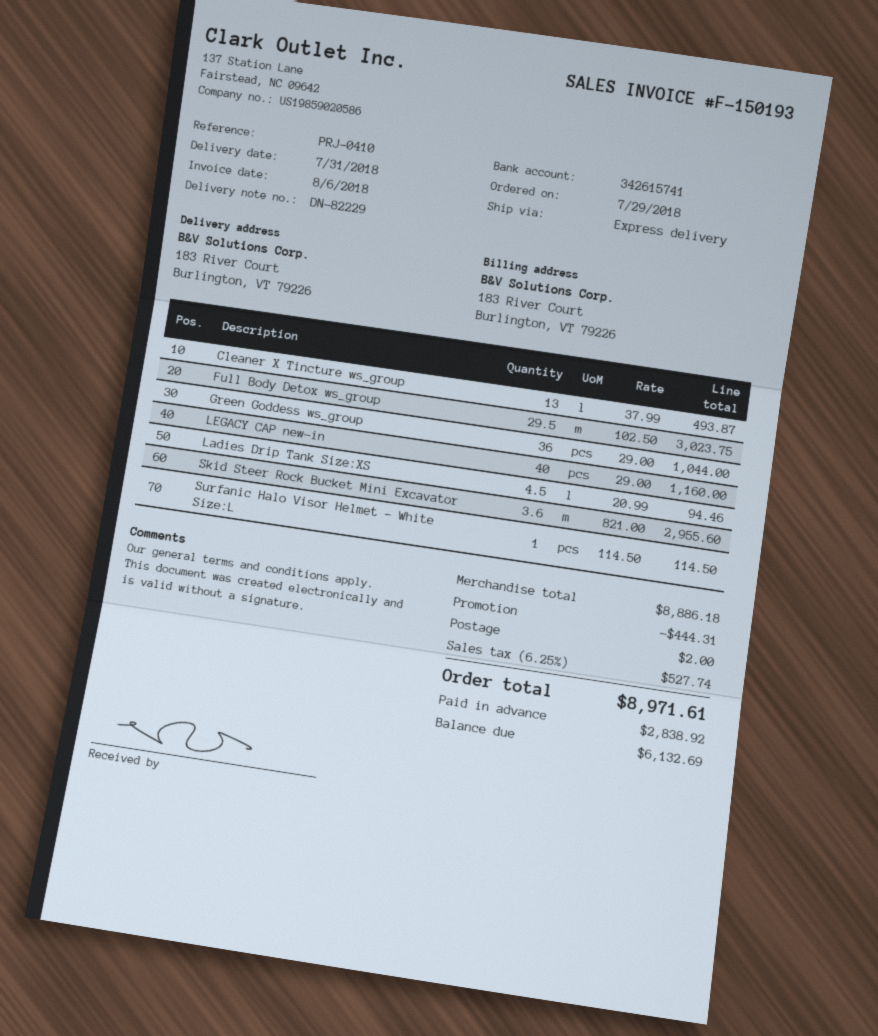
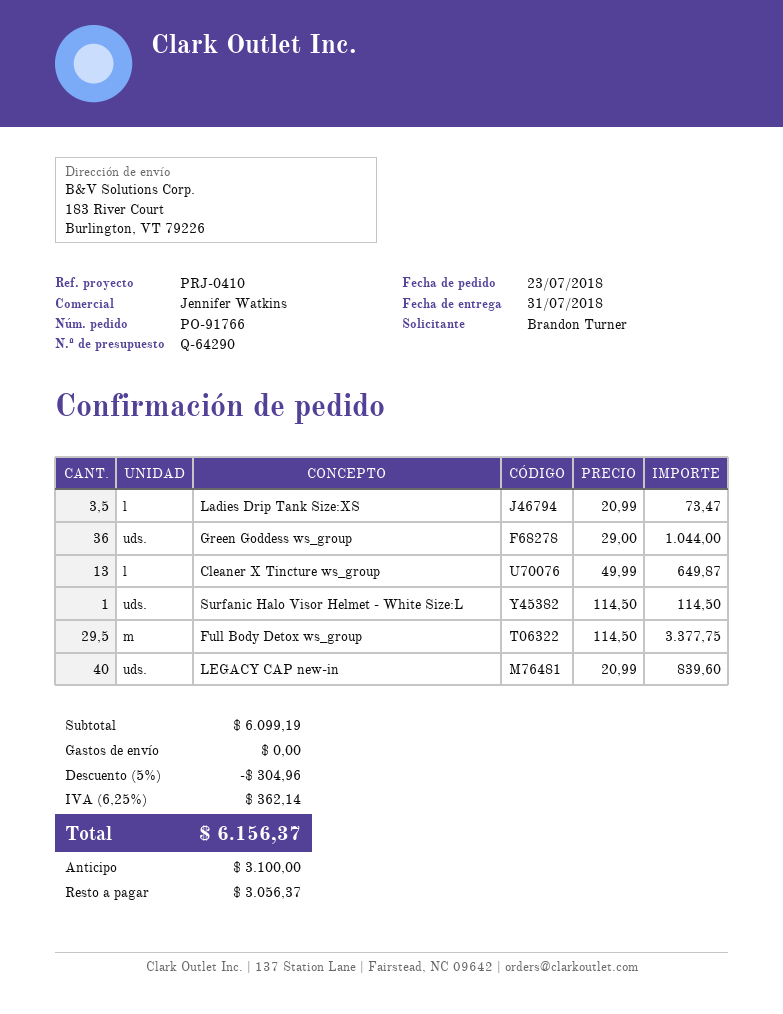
order date: 2018-07-29 -> 2018-07-23
Cleaner X Tincture ws_group: 13 x 37.99 = 493.87 -> 13 x 49.99 = 649.87
Full Body Detox ws_group: 29.5 x 102.50 = 3023.75 -> 29.5 x 114.50 = 3377.75
LEGACY CAP new-in: 40 x 29.00 = 1160.00 -> 40 x 20.99 = 839.60
Ladies Drip Tank Size:XS: 4.5 x 20.99 = 94.46 -> 3.5 x 20.99 = 73.47
Skid Steer Rock Bucket Mini Excavator: 3.6 x 821.00 = 2955.60 -> none
subtotal: 8886.18 -> 6099.19
discount: 444.31 -> 304.96
shipping: 2.00 -> 0.00
tax: 6.25% = 527.74 -> 6.25% = 362.14
total: 8971.61 -> 6156.37
deposit: 2838.92 -> 3100.00
balance: 6132.69 -> 3056.37

